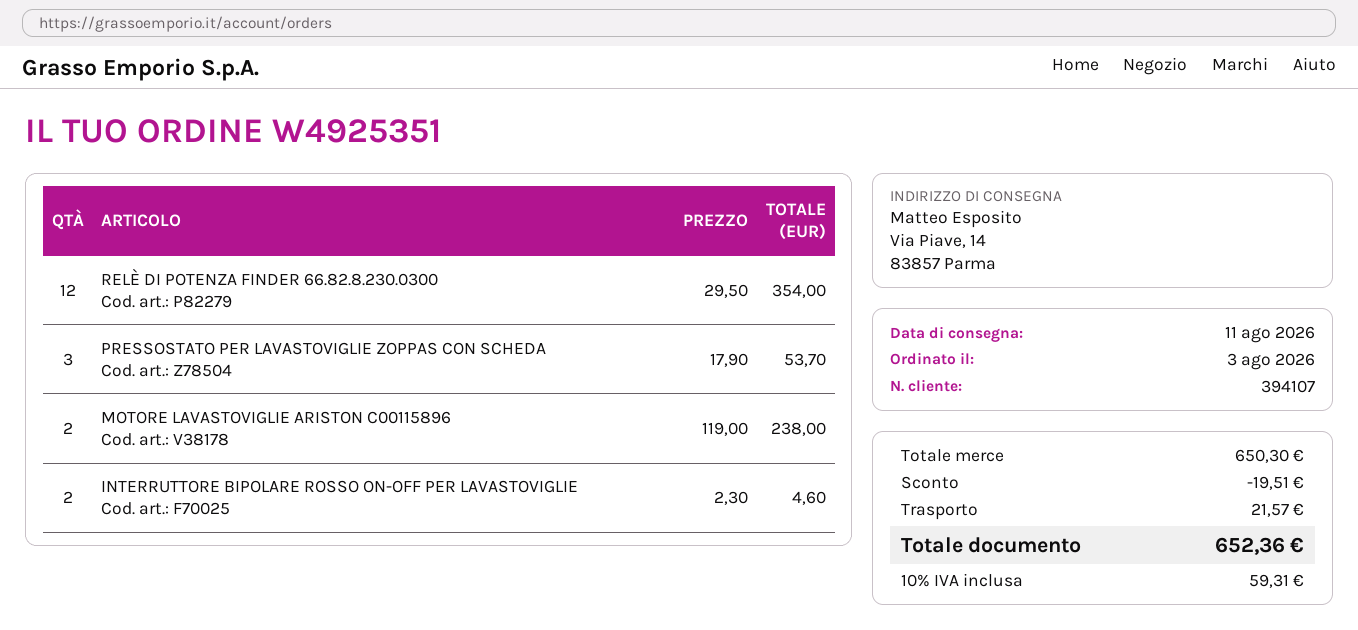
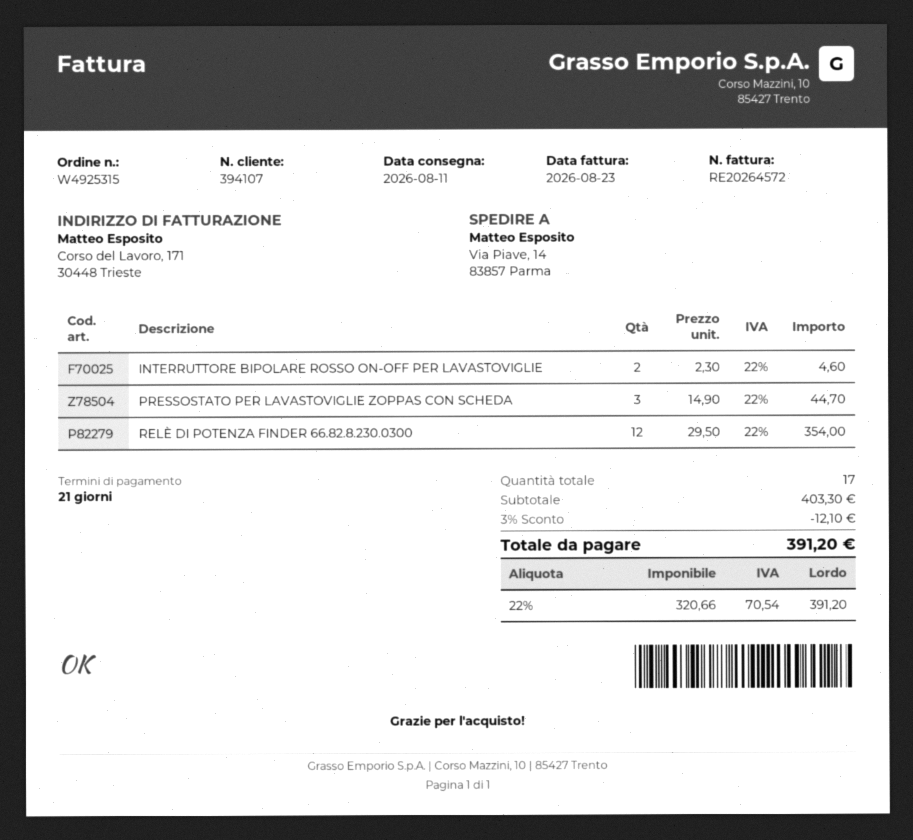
order number: W4925351 -> W4925315
PRESSOSTATO PER LAVASTOVIGLIE ZOPPAS CON SCHEDA: 3 x 17.90 = 53.70 -> 3 x 14.90 = 44.70
MOTORE LAVASTOVIGLIE ARISTON C00115896: 2 x 119.00 = 238.00 -> none
subtotal: 650.30 -> 403.30
discount: 19.51 -> 12.10
shipping: 21.57 -> none
tax: 10% = 59.31 -> 22% = 70.54
total: 652.36 -> 391.20

